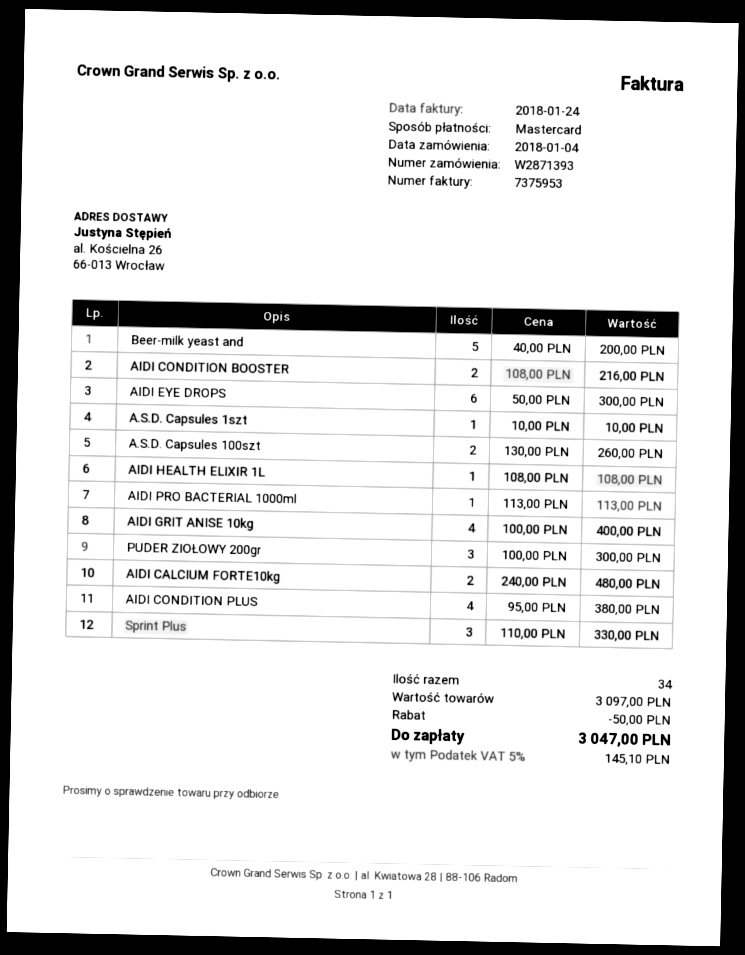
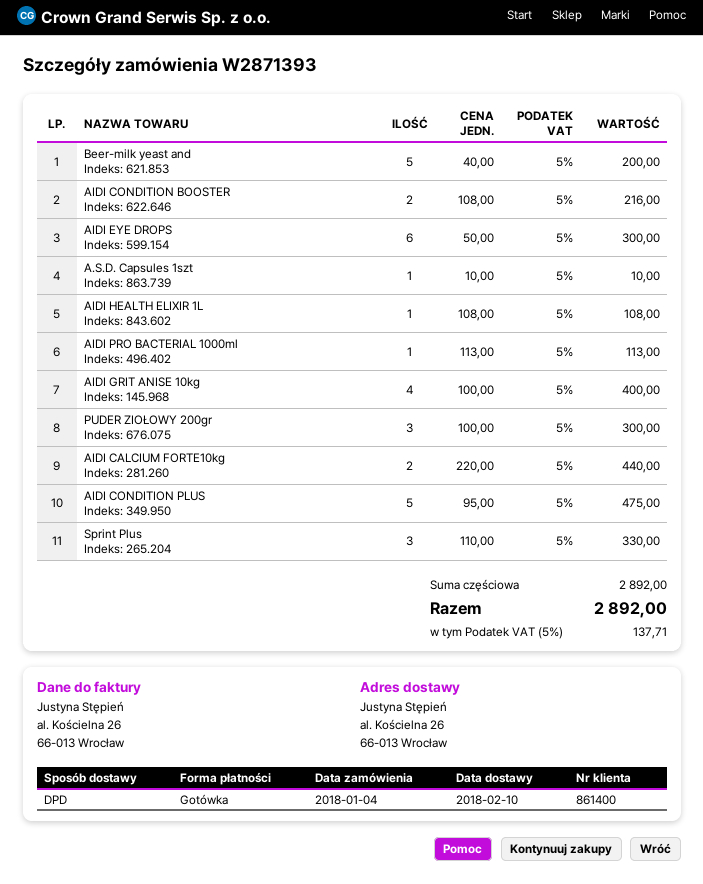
payment method: Mastercard -> cash
A.S.D. Capsules 100szt: 2 x 130.00 = 260.00 -> none
AIDI CALCIUM FORTE10kg: 2 x 240.00 = 480.00 -> 2 x 220.00 = 440.00
AIDI CONDITION PLUS: 4 x 95.00 = 380.00 -> 5 x 95.00 = 475.00
subtotal: 3097.00 -> 2892.00
discount: 50.00 -> none
tax: 5% = 145.10 -> 5% = 137.71
total: 3047.00 -> 2892.00

